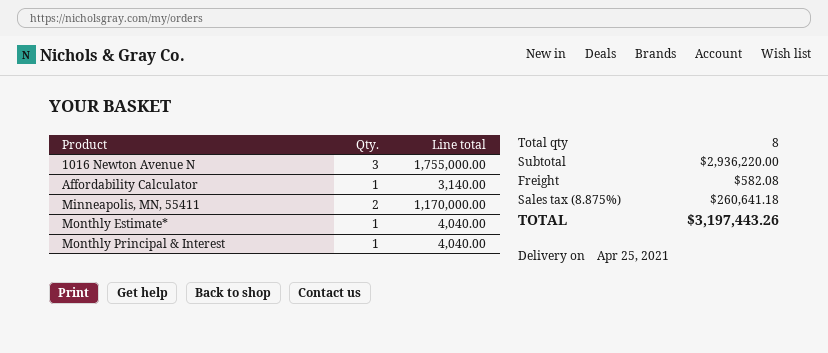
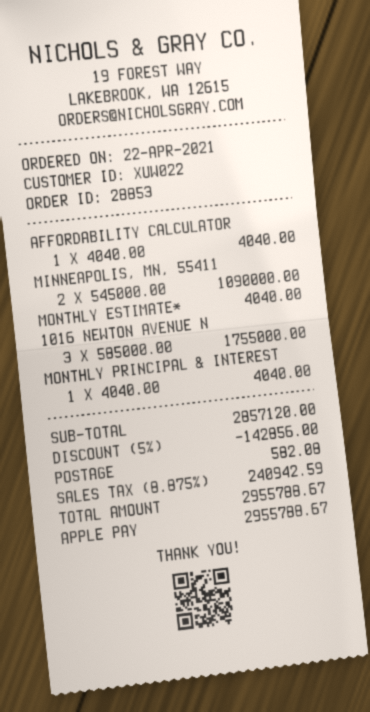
Affordability Calculator: 1 for 3140.00 -> 1 for 4040.00
Minneapolis, MN, 55411: 2 for 1170000.00 -> 2 for 1090000.00
subtotal: 2936220.00 -> 2857120.00
discount: none -> 5% = 142856.00
tax: 8.875% = 260641.18 -> 8.875% = 240942.59
total: 3197443.26 -> 2955788.67

